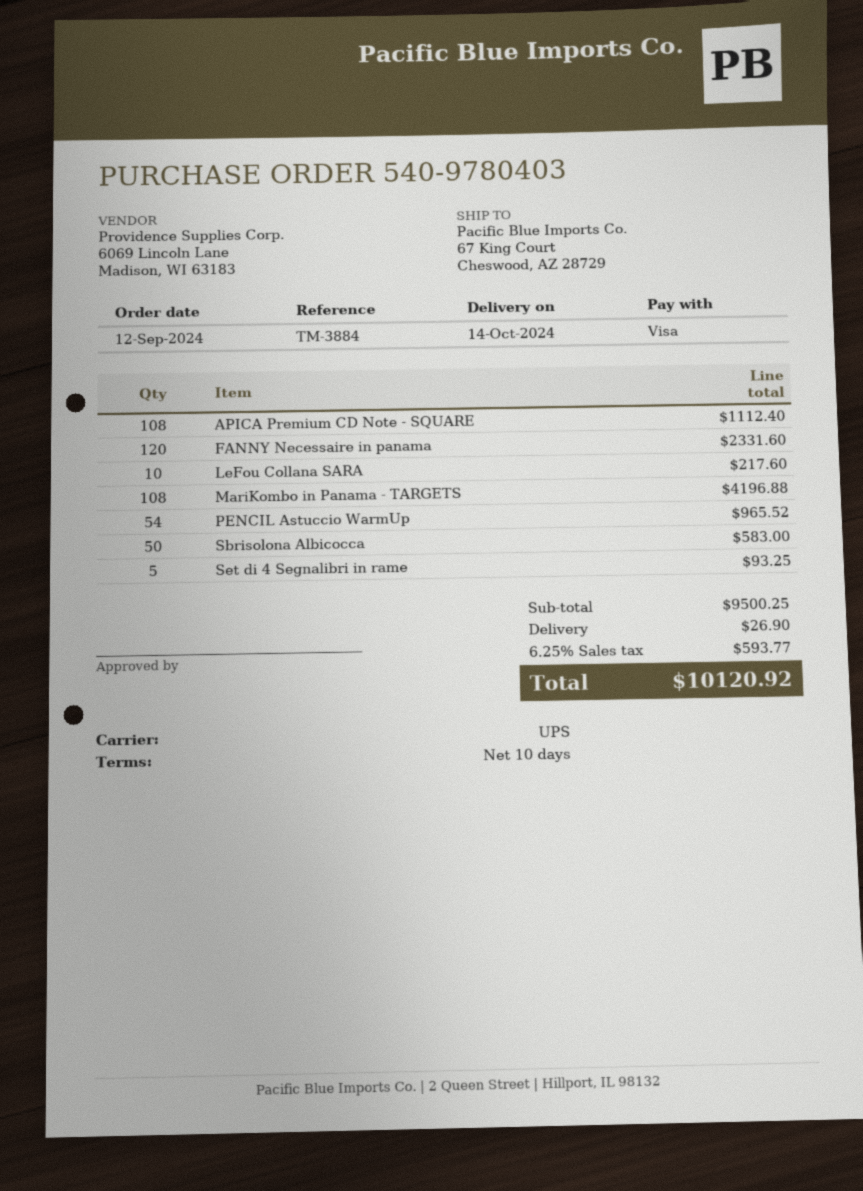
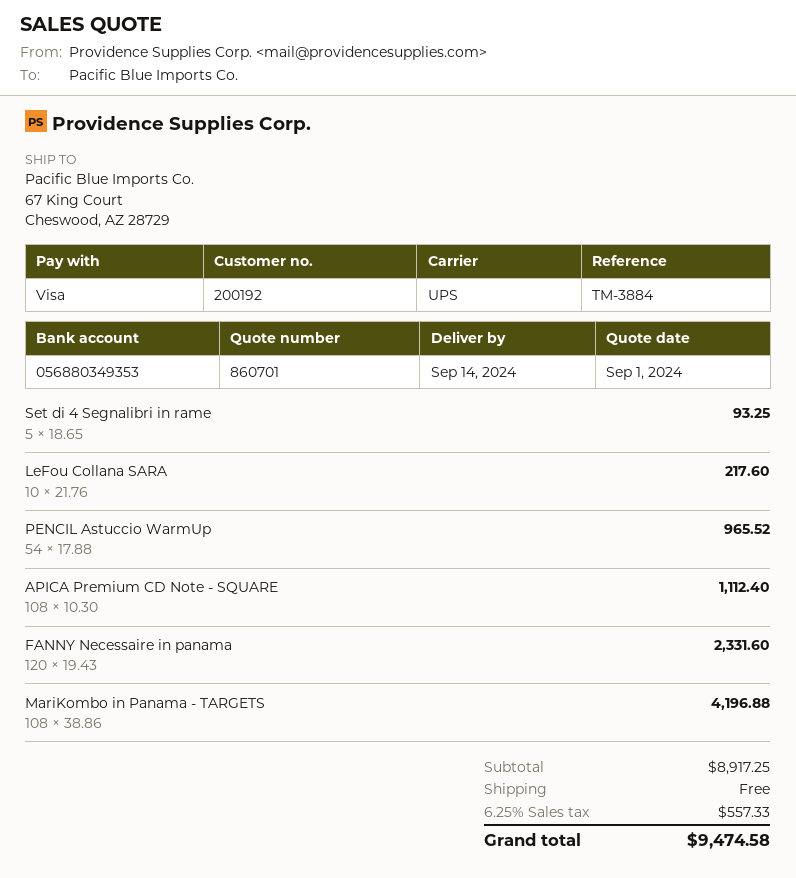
delivery date: 2024-10-14 -> 2024-09-14
Sbrisolona Albicocca: 50 for 583.00 -> none
subtotal: 9500.25 -> 8917.25
shipping: 26.90 -> 0.00
tax: 6.25% = 593.77 -> 6.25% = 557.33
total: 10120.92 -> 9474.58

